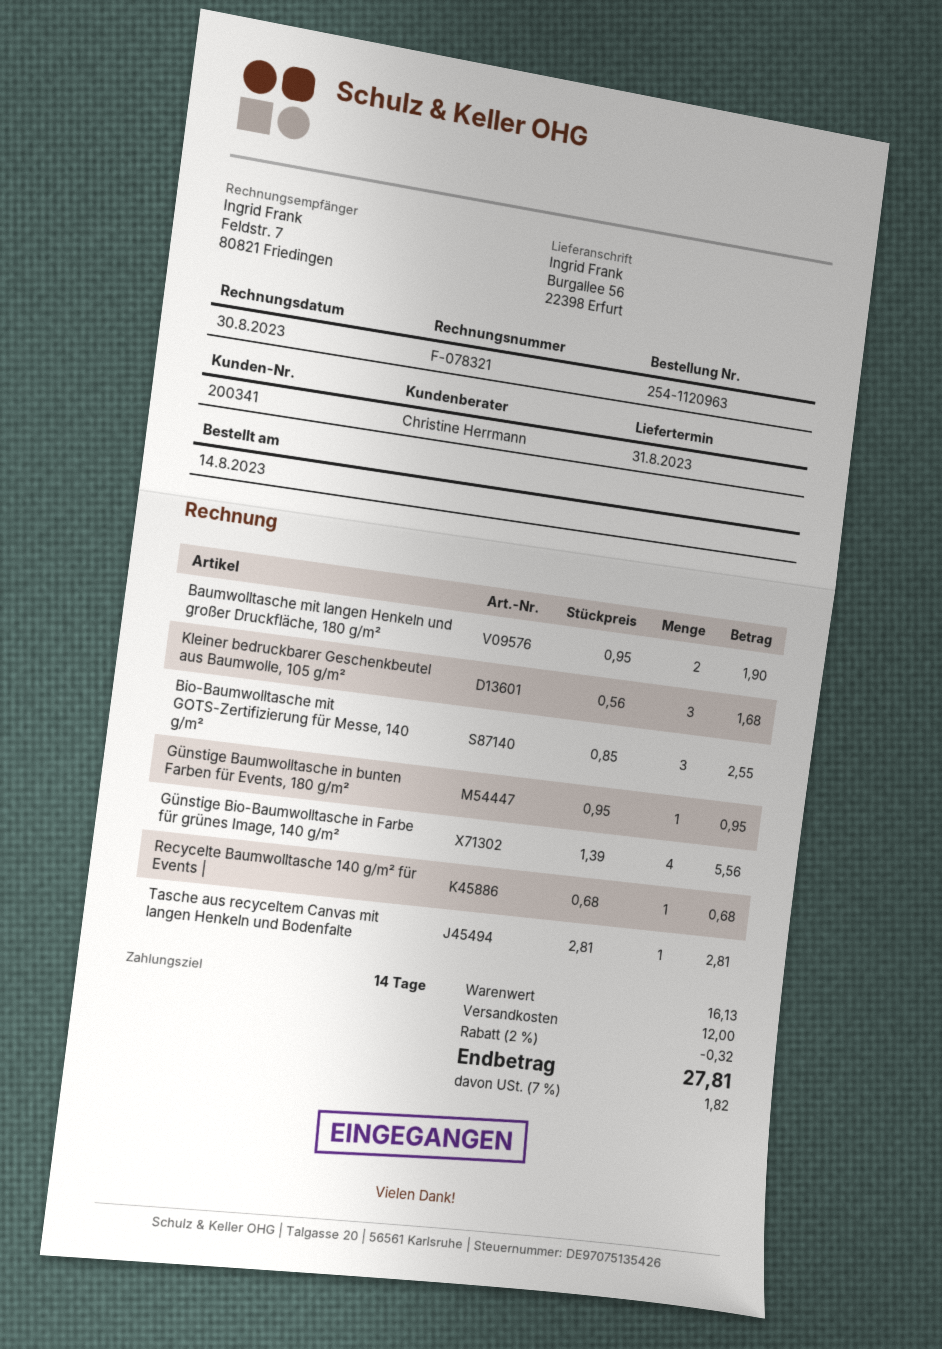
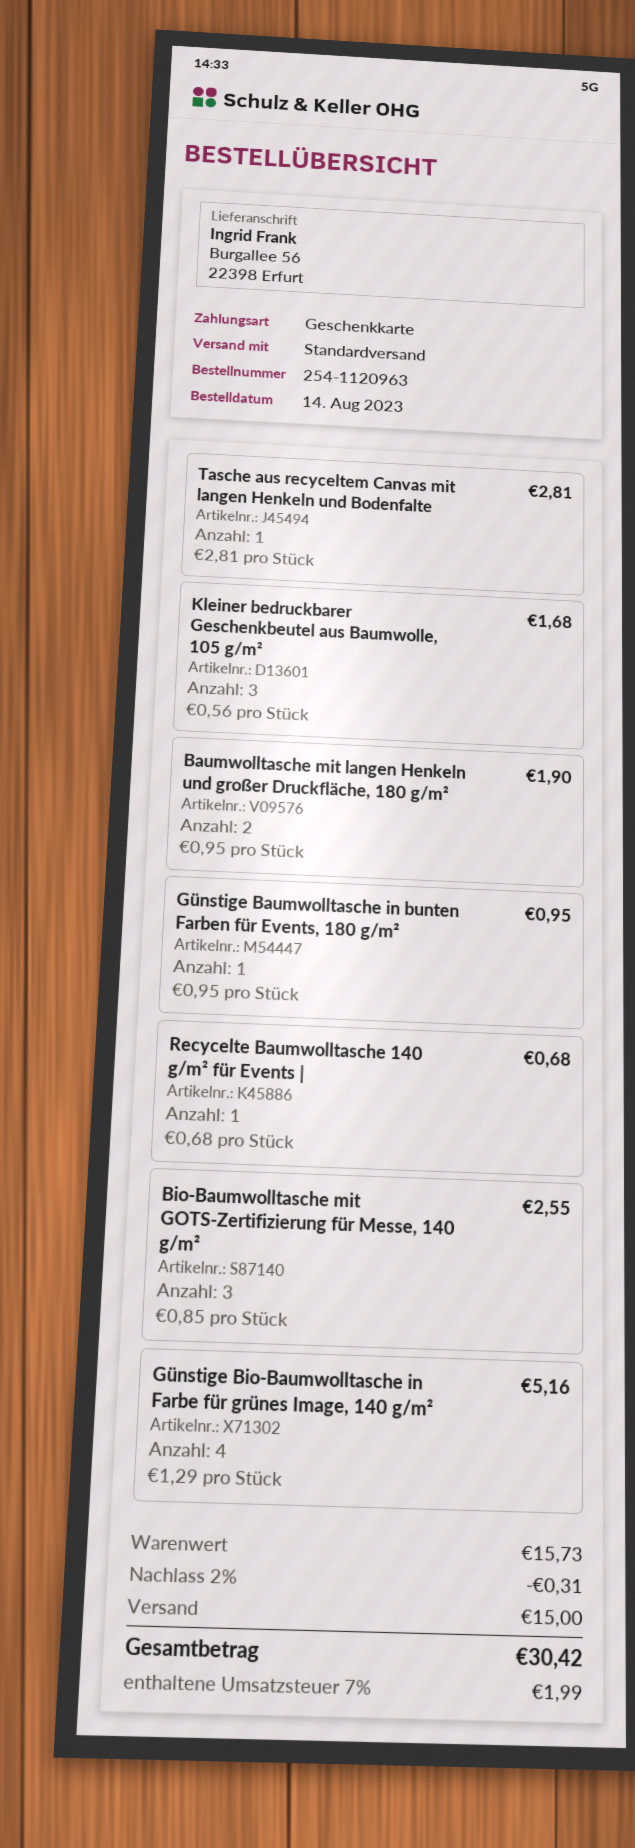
Günstige Bio-Baumwolltasche in Farbe für grünes Image, 140 g/m²: 4 x 1.39 = 5.56 -> 4 x 1.29 = 5.16
subtotal: 16.13 -> 15.73
discount: 2% = 0.32 -> 2% = 0.31
shipping: 12.00 -> 15.00
tax: 7% = 1.82 -> 7% = 1.99
total: 27.81 -> 30.42

